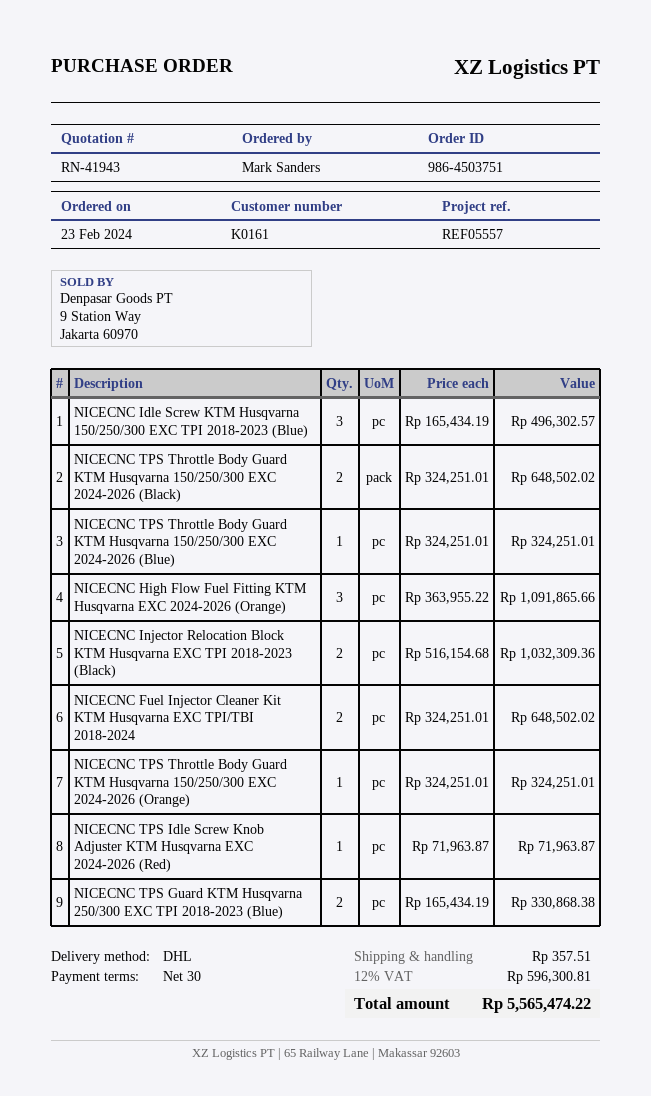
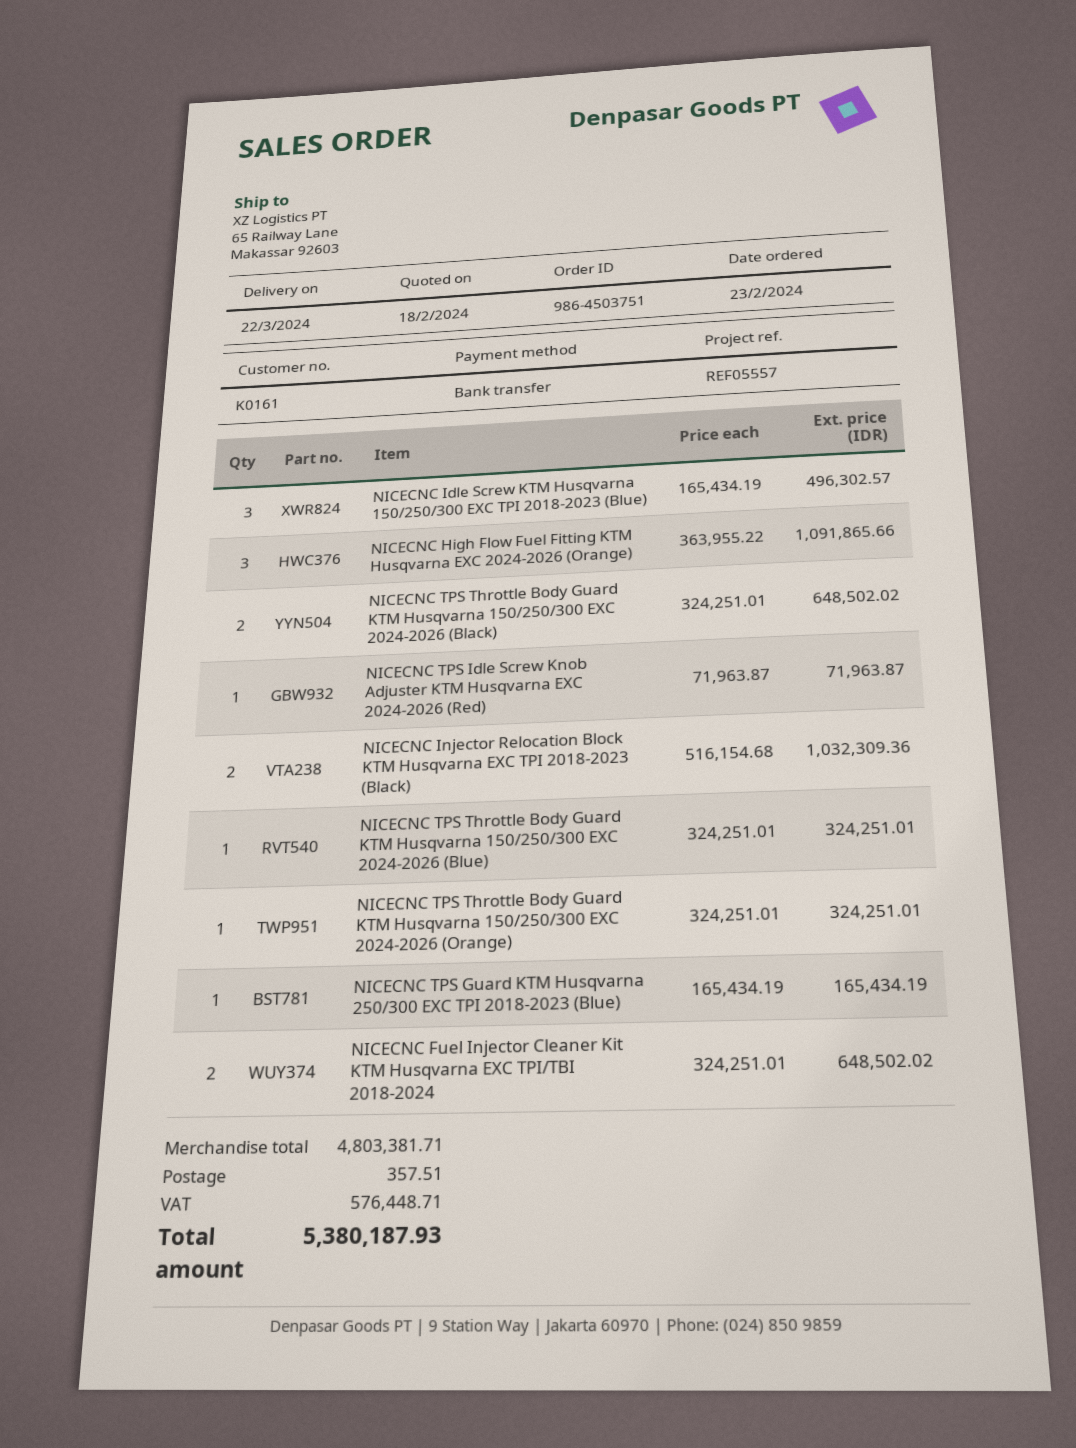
NICECNC TPS Guard KTM Husqvarna 250/300 EXC TPI 2018-2023 (Blue): 2 x 165434.19 = 330868.38 -> 1 x 165434.19 = 165434.19
tax: 596300.81 -> 576448.71
total: 5565474.22 -> 5380187.93

